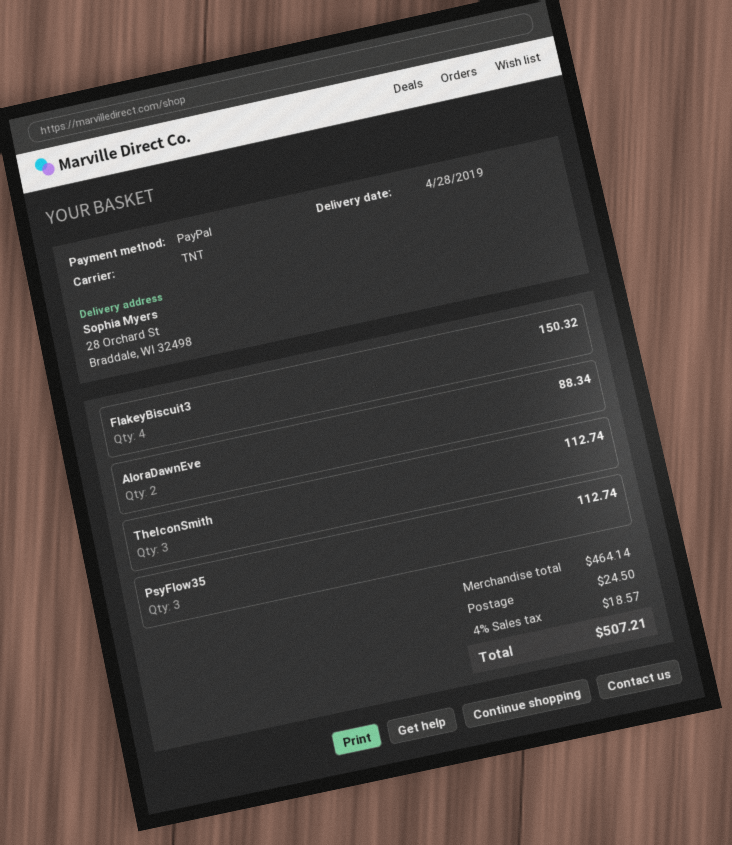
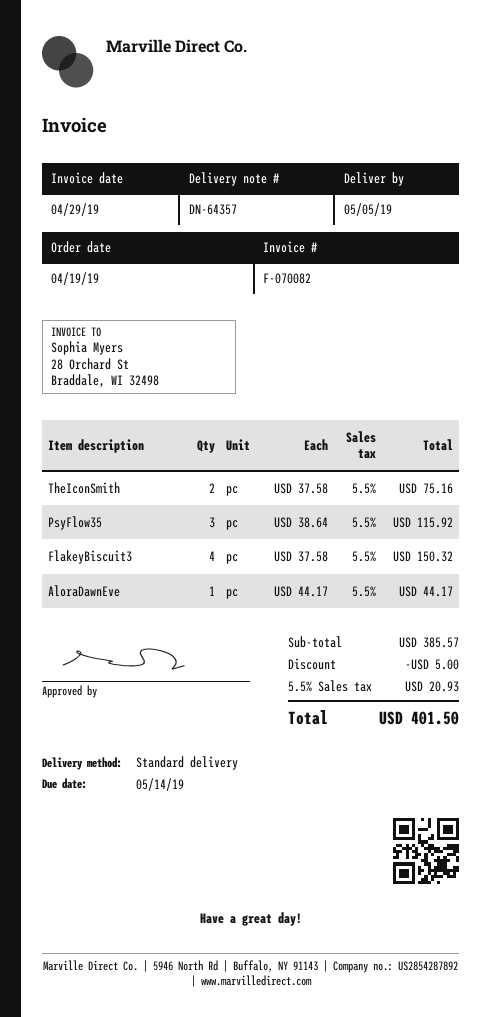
delivery date: 2019-04-28 -> 2019-05-05
shipping method: TNT -> standard
AloraDawnEve: 2 for 88.34 -> 1 for 44.17
TheIconSmith: 3 for 112.74 -> 2 for 75.16
PsyFlow35: 3 for 112.74 -> 3 for 115.92
subtotal: 464.14 -> 385.57
discount: none -> 5.00
shipping: 24.50 -> none
tax: 4% = 18.57 -> 5.5% = 20.93
total: 507.21 -> 401.50

